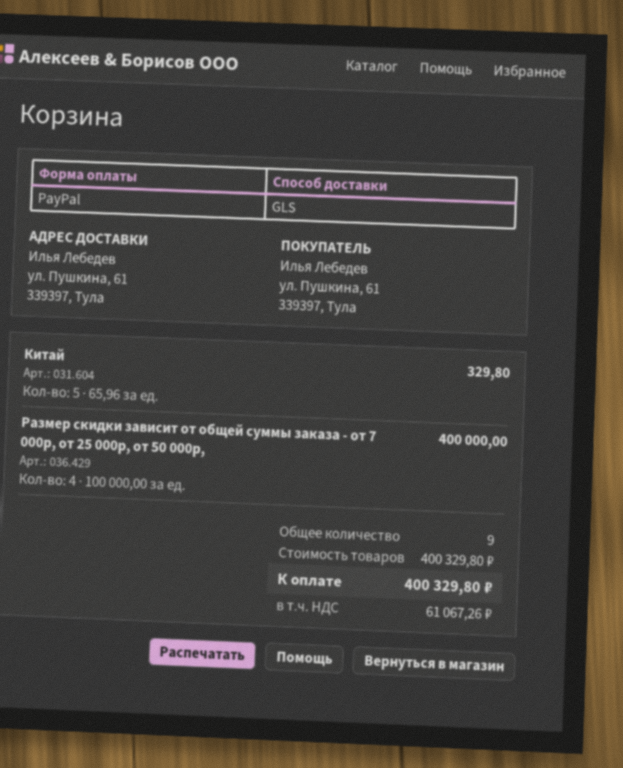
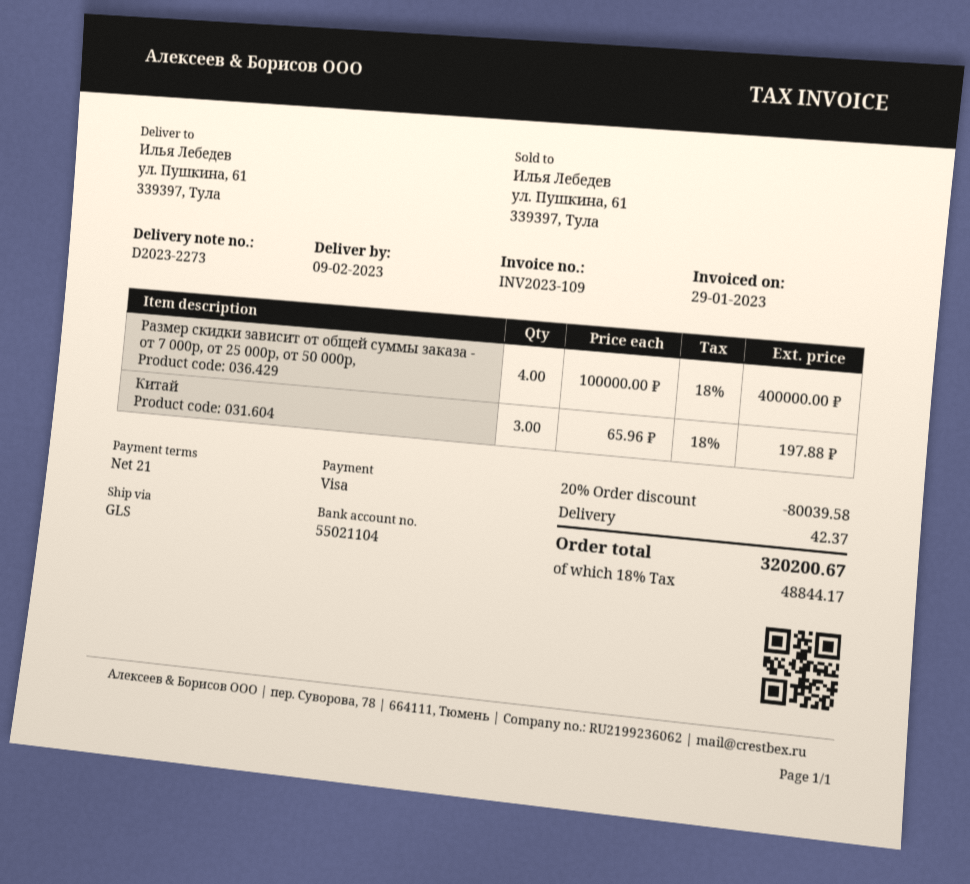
payment method: PayPal -> Visa
Китай: 5 x 65.96 = 329.80 -> 3 x 65.96 = 197.88
discount: none -> 20% = 80039.58
shipping: none -> 42.37
tax: 61067.26 -> 48844.17
total: 400329.80 -> 320200.67

